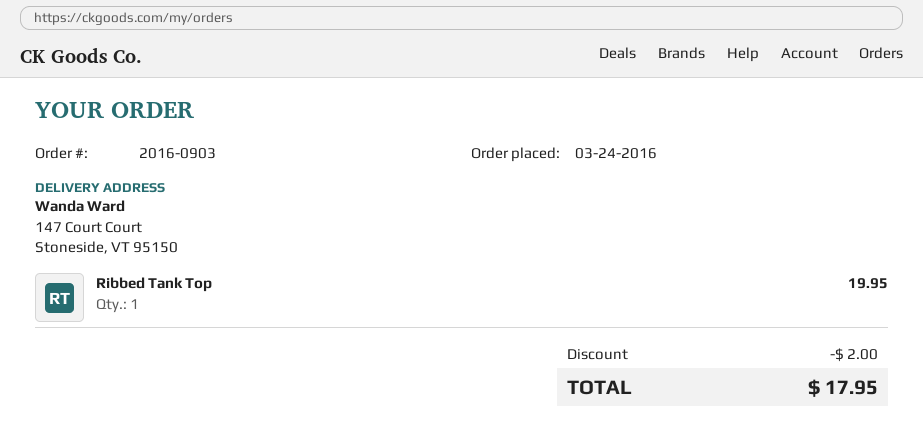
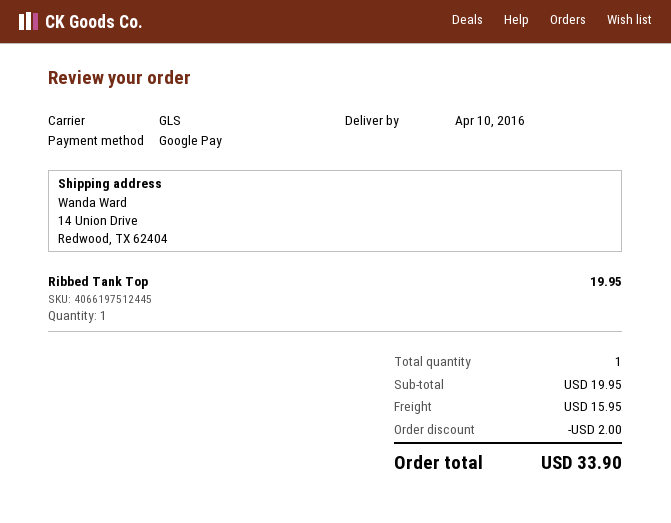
ship to: 147 Court Court, Stoneside, VT 95150 -> 14 Union Drive, Redwood, TX 62404
shipping: none -> 15.95
total: 17.95 -> 33.90

